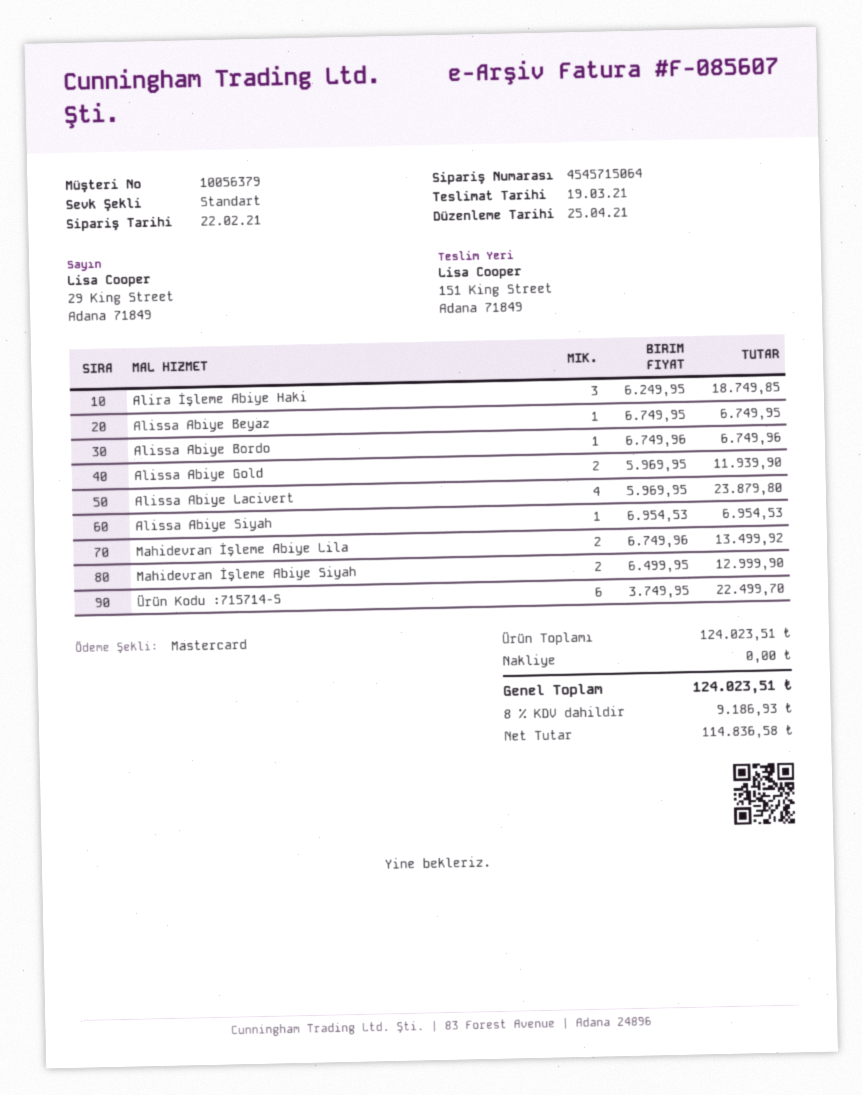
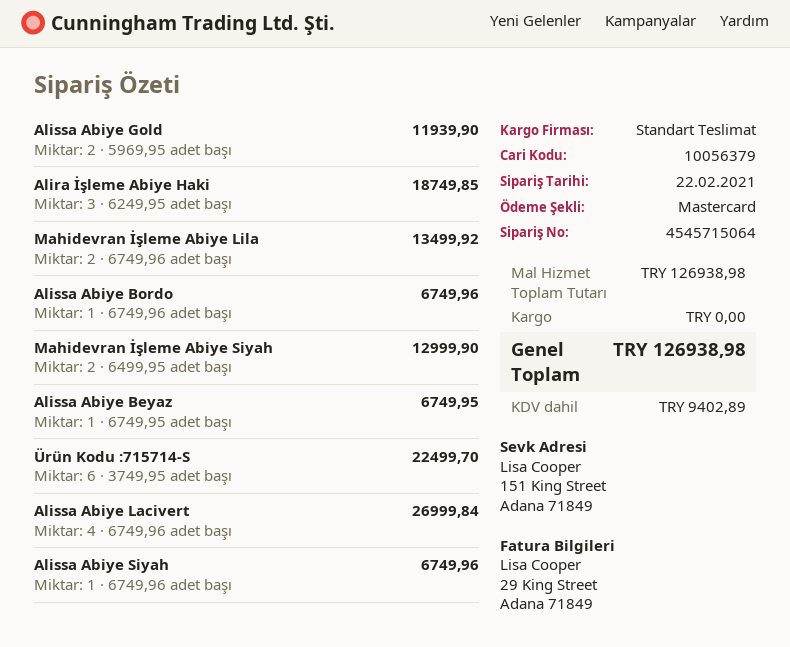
Alissa Abiye Lacivert: 4 x 5969.95 = 23879.80 -> 4 x 6749.96 = 26999.84
Alissa Abiye Siyah: 1 x 6954.53 = 6954.53 -> 1 x 6749.96 = 6749.96
subtotal: 124023.51 -> 126938.98
tax: 9186.93 -> 9402.89
total: 124023.51 -> 126938.98

